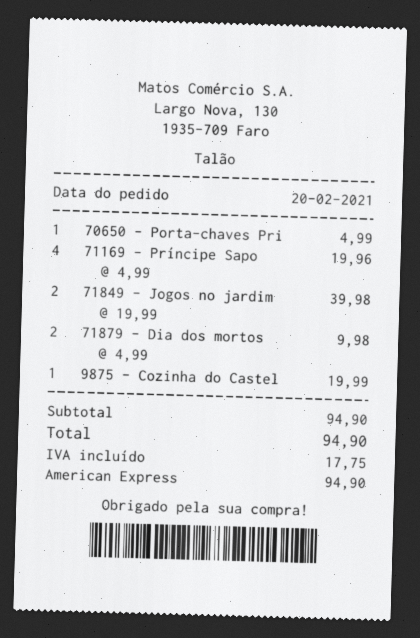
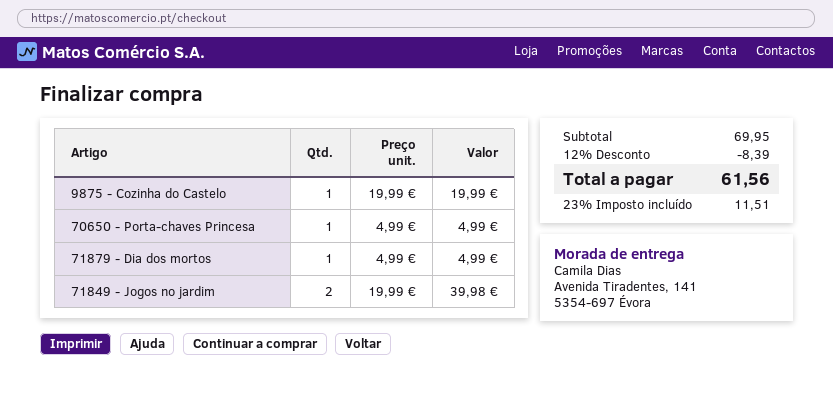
71169 - Príncipe Sapo: 4 x 4.99 = 19.96 -> none
71879 - Dia dos mortos: 2 x 4.99 = 9.98 -> 1 x 4.99 = 4.99
subtotal: 94.90 -> 69.95
discount: none -> 12% = 8.39
tax: 17.75 -> 11.51
total: 94.90 -> 61.56

